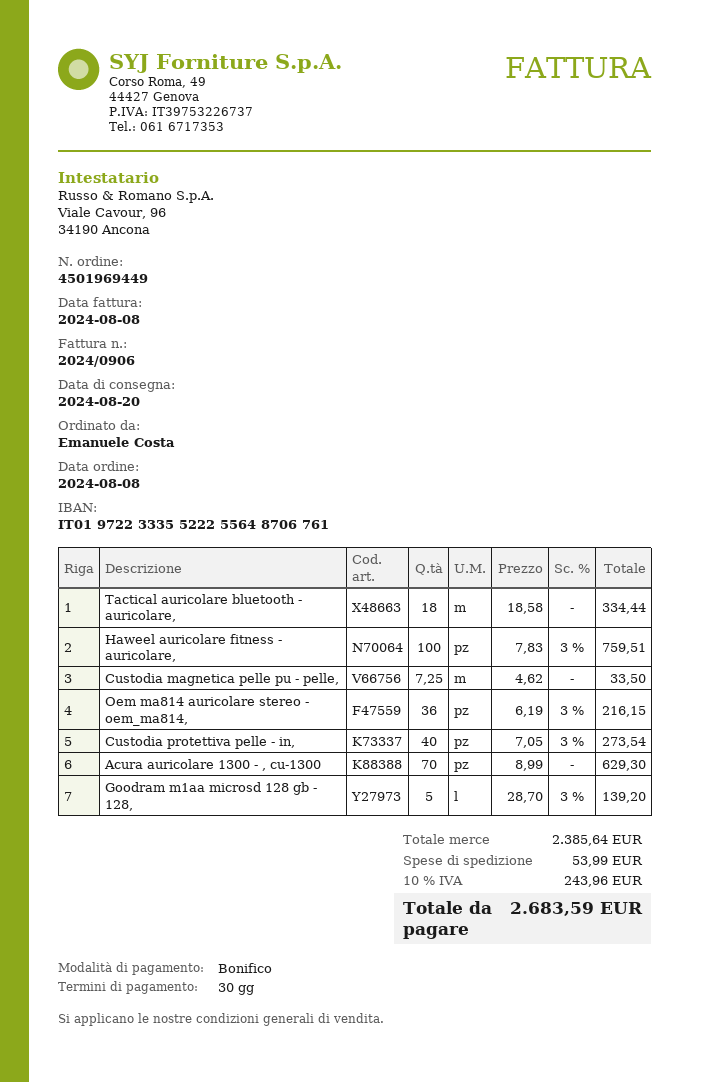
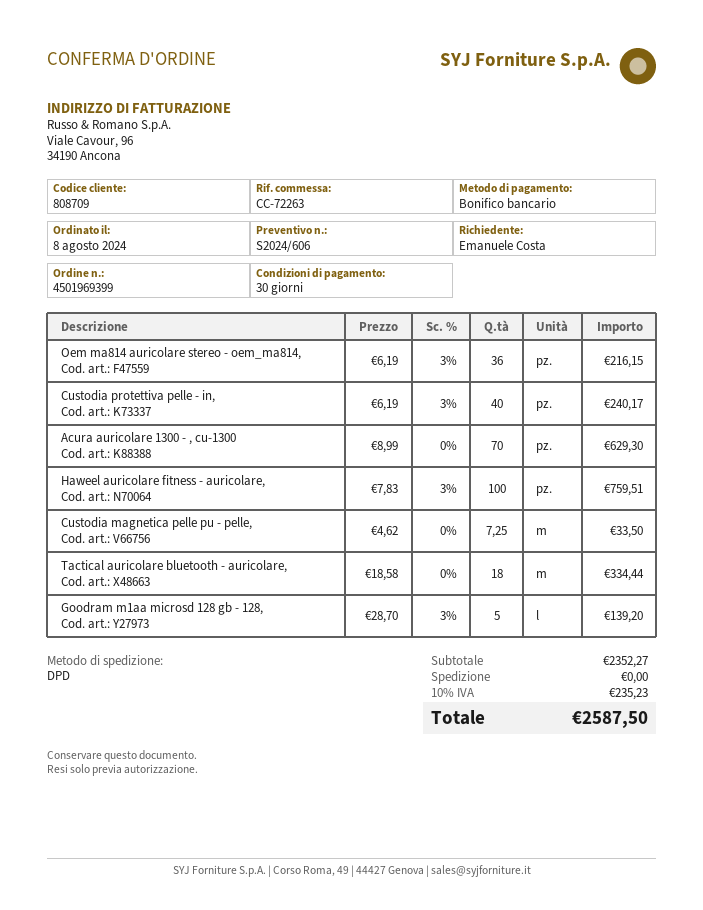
order number: 4501969449 -> 4501969399
Custodia protettiva pelle - in,: 40 x 7.05 - 3% = 273.54 -> 40 x 6.19 - 3% = 240.17
subtotal: 2385.64 -> 2352.27
shipping: 53.99 -> 0.00
tax: 10% = 243.96 -> 10% = 235.23
total: 2683.59 -> 2587.50

